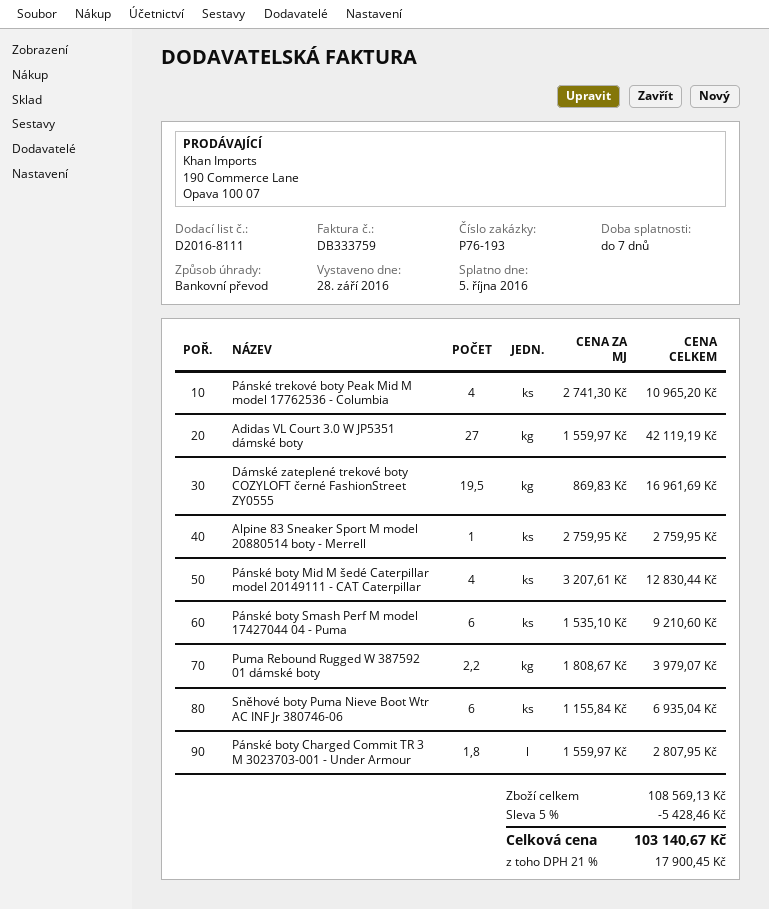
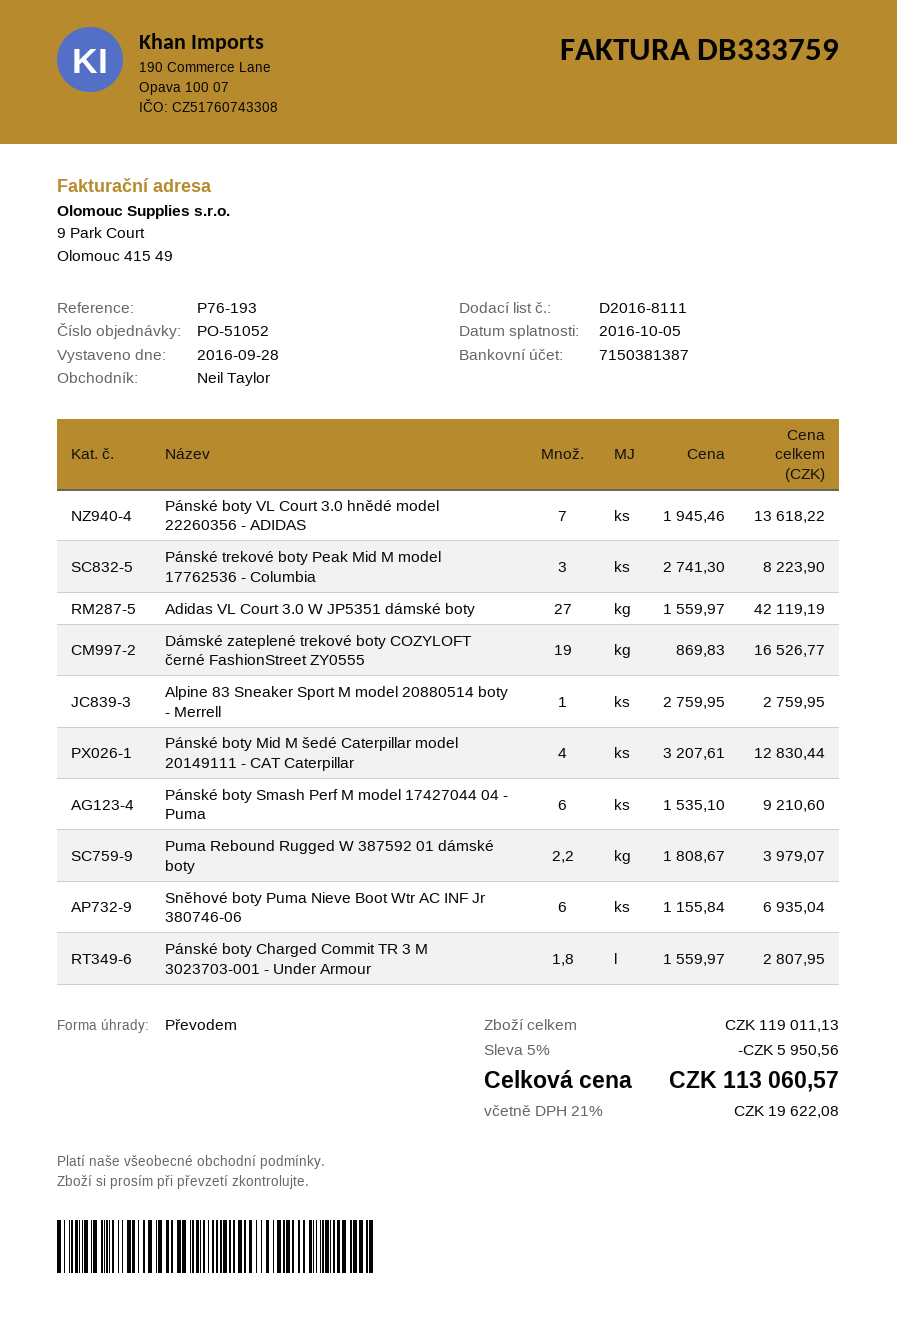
Pánské trekové boty Peak Mid M model 17762536 - Columbia: 4 x 2741.30 = 10965.20 -> 3 x 2741.30 = 8223.90
Dámské zateplené trekové boty COZYLOFT černé FashionStreet ZY0555: 19.5 x 869.83 = 16961.69 -> 19 x 869.83 = 16526.77
Pánské boty VL Court 3.0 hnědé model 22260356 - ADIDAS: none -> 7 x 1945.46 = 13618.22
subtotal: 108569.13 -> 119011.13
discount: 5% = 5428.46 -> 5% = 5950.56
tax: 21% = 17900.45 -> 21% = 19622.08
total: 103140.67 -> 113060.57

